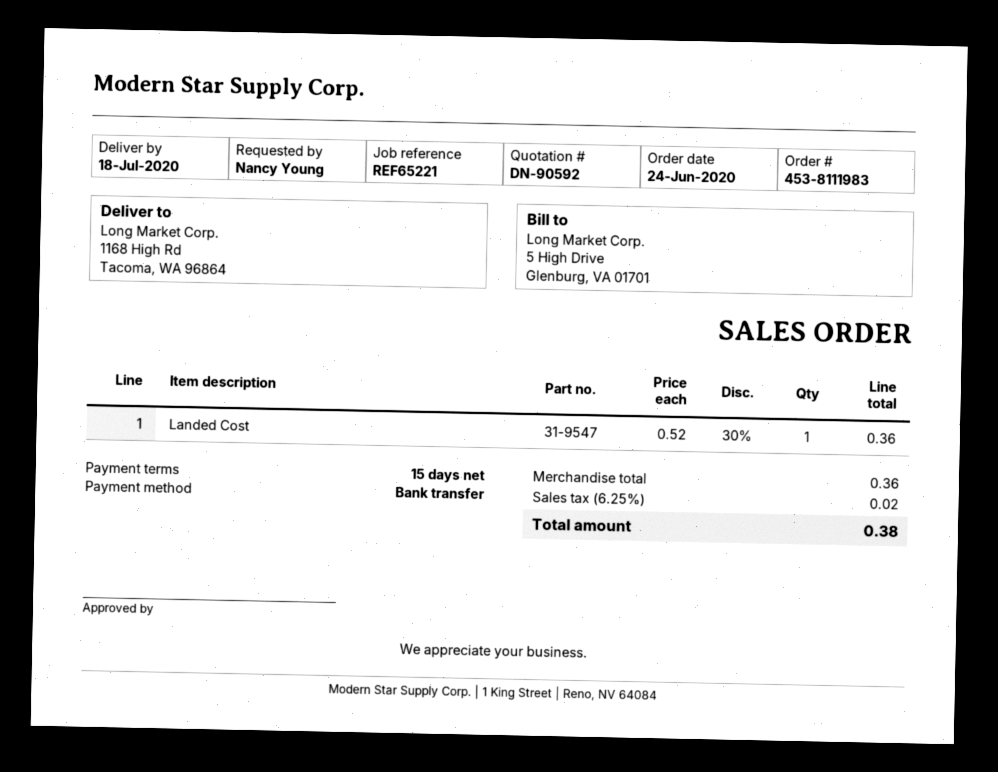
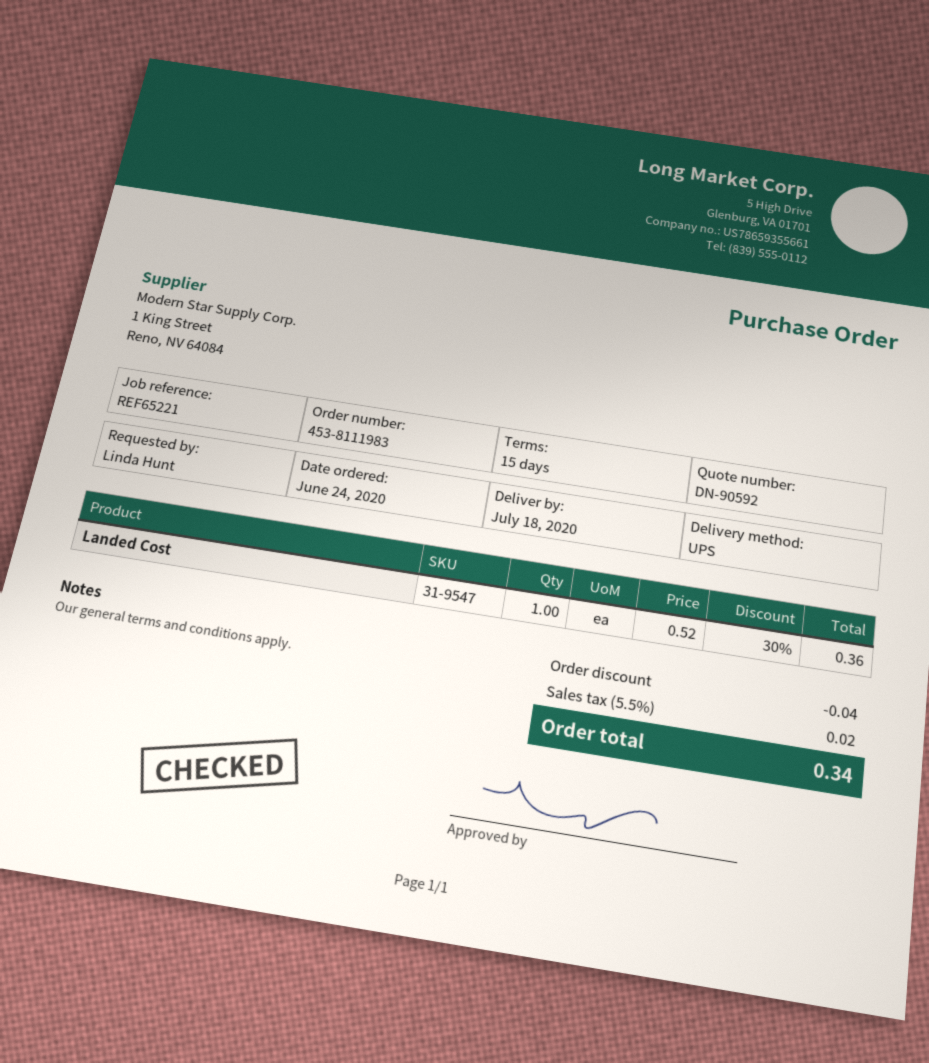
ordered by: Nancy Young -> Linda Hunt
discount: none -> 0.04
tax: 6.25% = 0.02 -> 5.5% = 0.02
total: 0.38 -> 0.34

